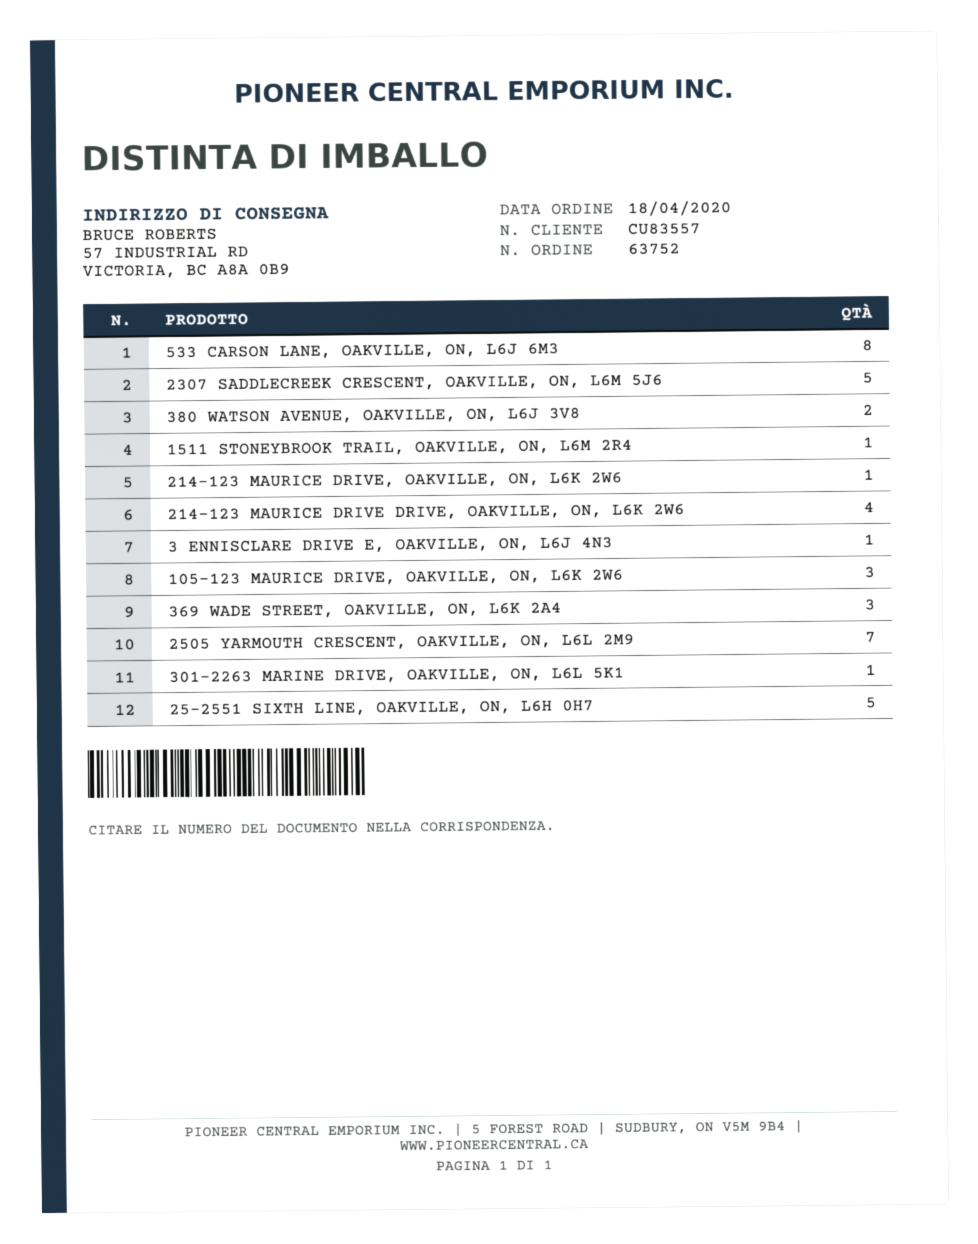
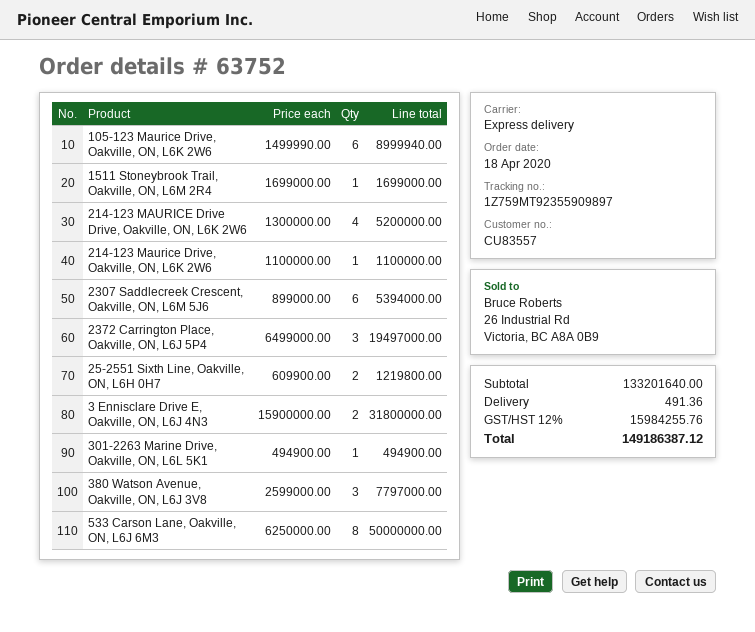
2307 SADDLECREEK CRESCENT, OAKVILLE, ON, L6M 5J6: 5 -> 6
380 WATSON AVENUE, OAKVILLE, ON, L6J 3V8: 2 -> 3
3 ENNISCLARE DRIVE E, OAKVILLE, ON, L6J 4N3: 1 -> 2
105-123 MAURICE DRIVE, OAKVILLE, ON, L6K 2W6: 3 -> 6
369 WADE STREET, OAKVILLE, ON, L6K 2A4: 3 -> none
2505 YARMOUTH CRESCENT, OAKVILLE, ON, L6L 2M9: 7 -> none
25-2551 SIXTH LINE, OAKVILLE, ON, L6H 0H7: 5 -> 2
2372 Carrington Place, Oakville, ON, L6J 5P4: none -> 3

